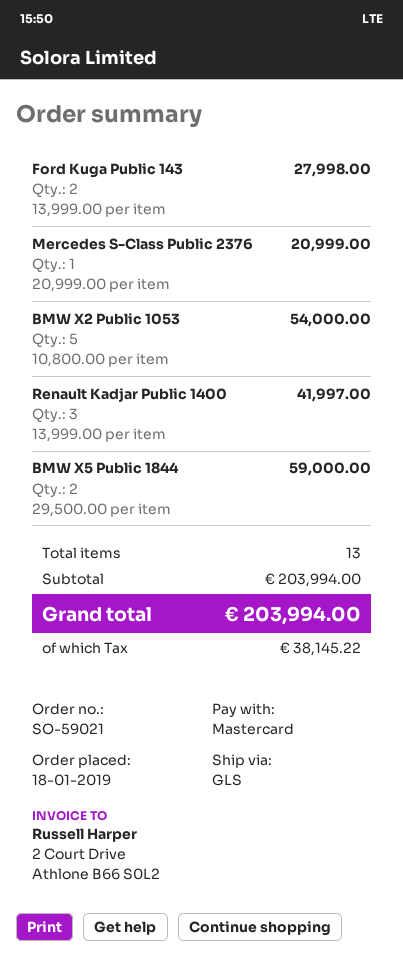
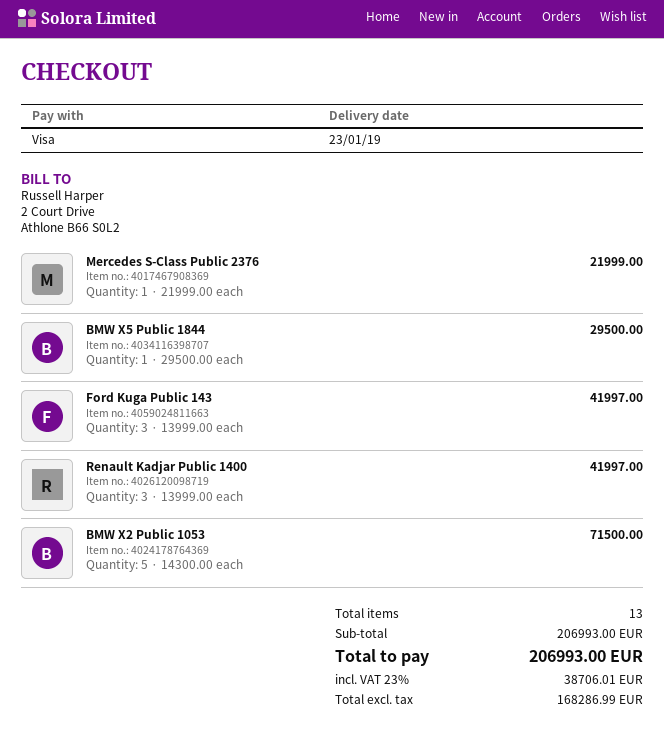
payment method: Mastercard -> Visa
Ford Kuga Public 143: 2 x 13999.00 = 27998.00 -> 3 x 13999.00 = 41997.00
Mercedes S-Class Public 2376: 1 x 20999.00 = 20999.00 -> 1 x 21999.00 = 21999.00
BMW X2 Public 1053: 5 x 10800.00 = 54000.00 -> 5 x 14300.00 = 71500.00
BMW X5 Public 1844: 2 x 29500.00 = 59000.00 -> 1 x 29500.00 = 29500.00
subtotal: 203994.00 -> 206993.00
tax: 38145.22 -> 38706.01
total: 203994.00 -> 206993.00

